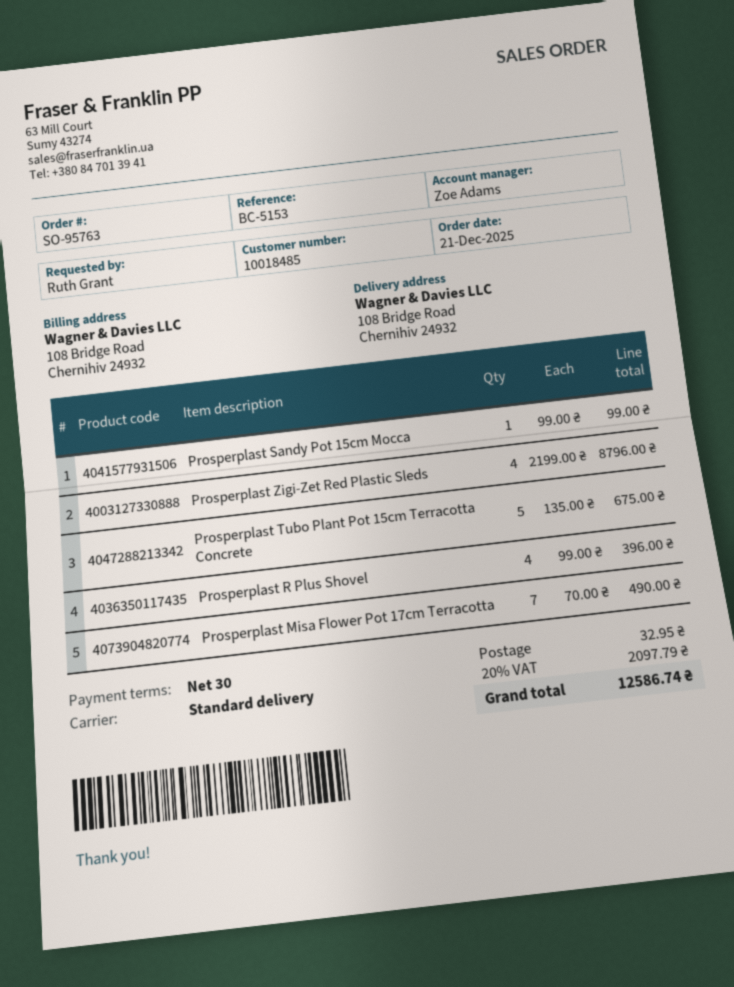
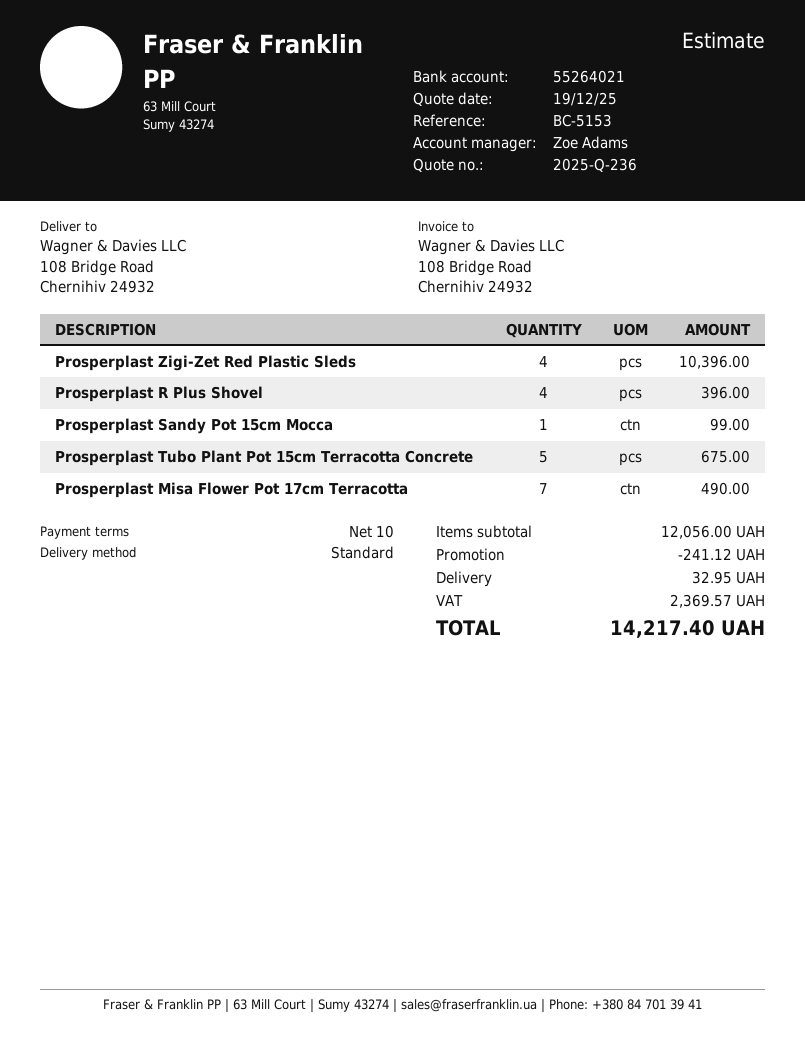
payment terms: 30 days -> 10 days
Prosperplast Zigi-Zet Red Plastic Sleds: 4 for 8796.00 -> 4 for 10396.00
discount: none -> 241.12
tax: 2097.79 -> 2369.57
total: 12586.74 -> 14217.40

